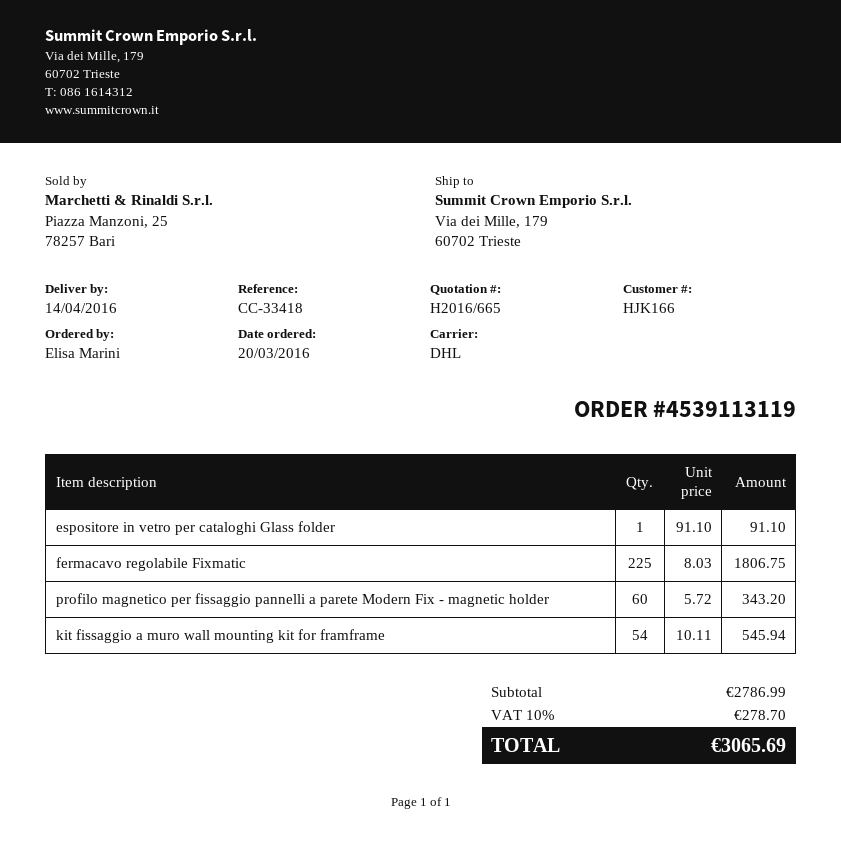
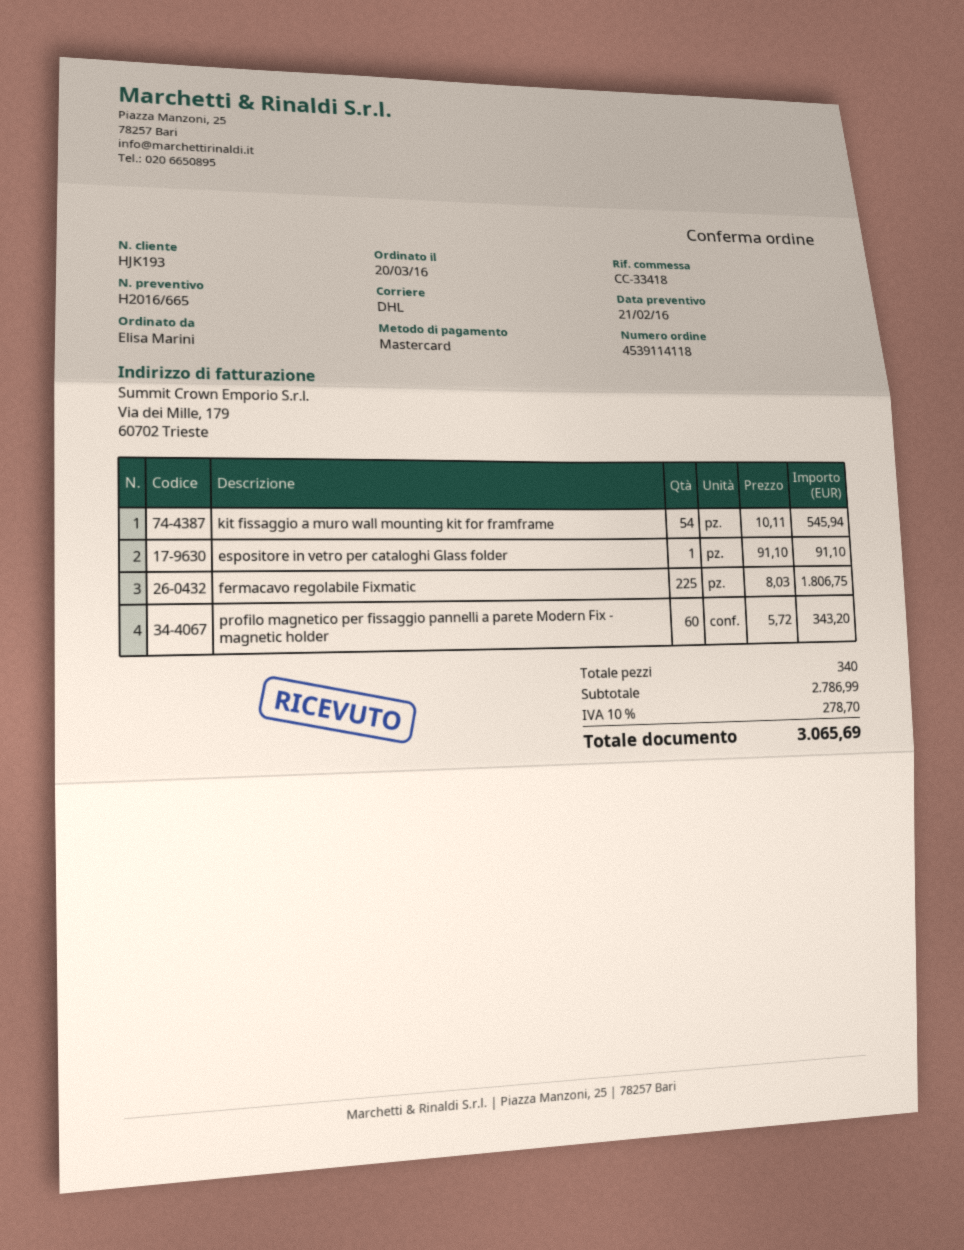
order number: 4539113119 -> 4539114118
customer number: HJK166 -> HJK193

